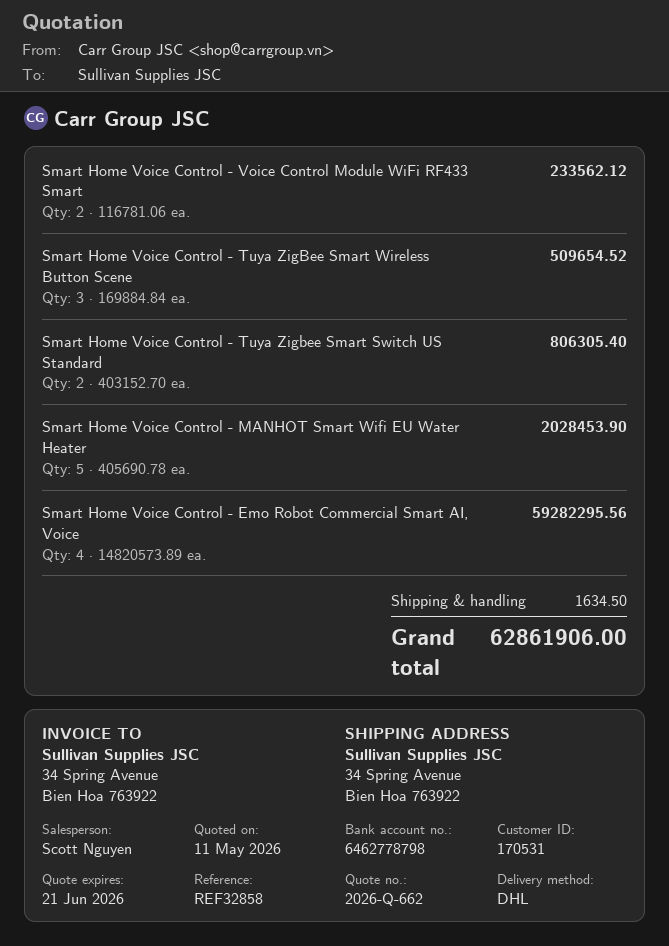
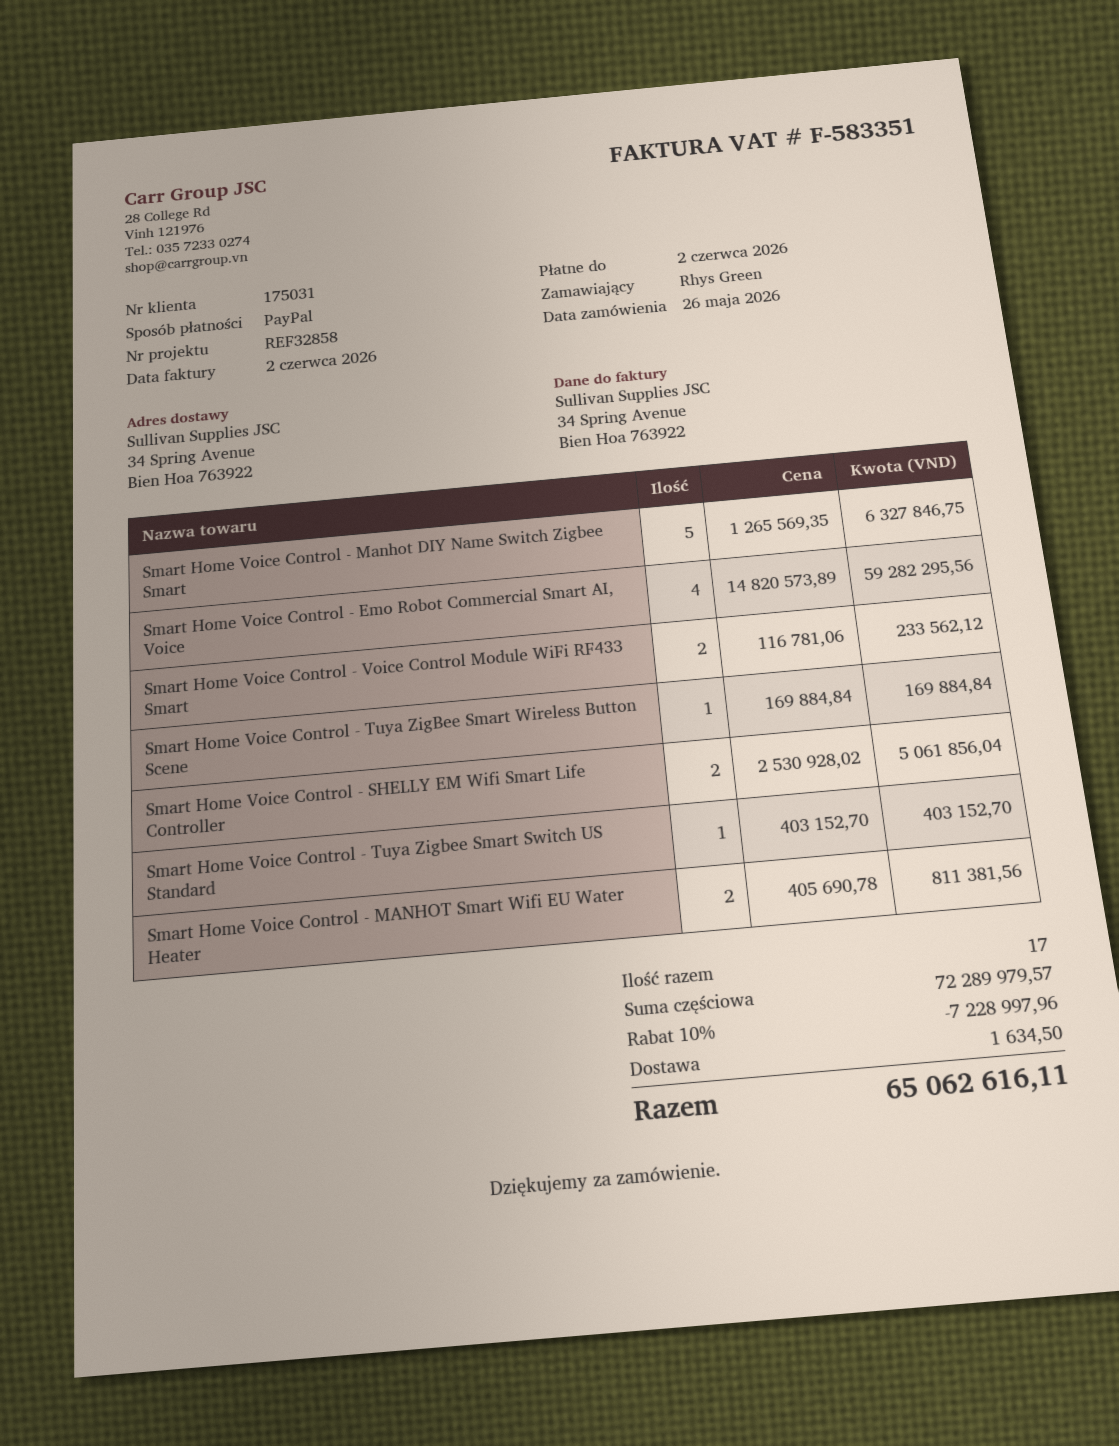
customer number: 170531 -> 175031
Smart Home Voice Control - Tuya ZigBee Smart Wireless Button Scene: 3 x 169884.84 = 509654.52 -> 1 x 169884.84 = 169884.84
Smart Home Voice Control - Tuya Zigbee Smart Switch US Standard: 2 x 403152.70 = 806305.40 -> 1 x 403152.70 = 403152.70
Smart Home Voice Control - MANHOT Smart Wifi EU Water Heater: 5 x 405690.78 = 2028453.90 -> 2 x 405690.78 = 811381.56
Smart Home Voice Control - Manhot DIY Name Switch Zigbee Smart: none -> 5 x 1265569.35 = 6327846.75
Smart Home Voice Control - SHELLY EM Wifi Smart Life Controller: none -> 2 x 2530928.02 = 5061856.04
discount: none -> 10% = 7228997.96
total: 62861906.00 -> 65062616.11

